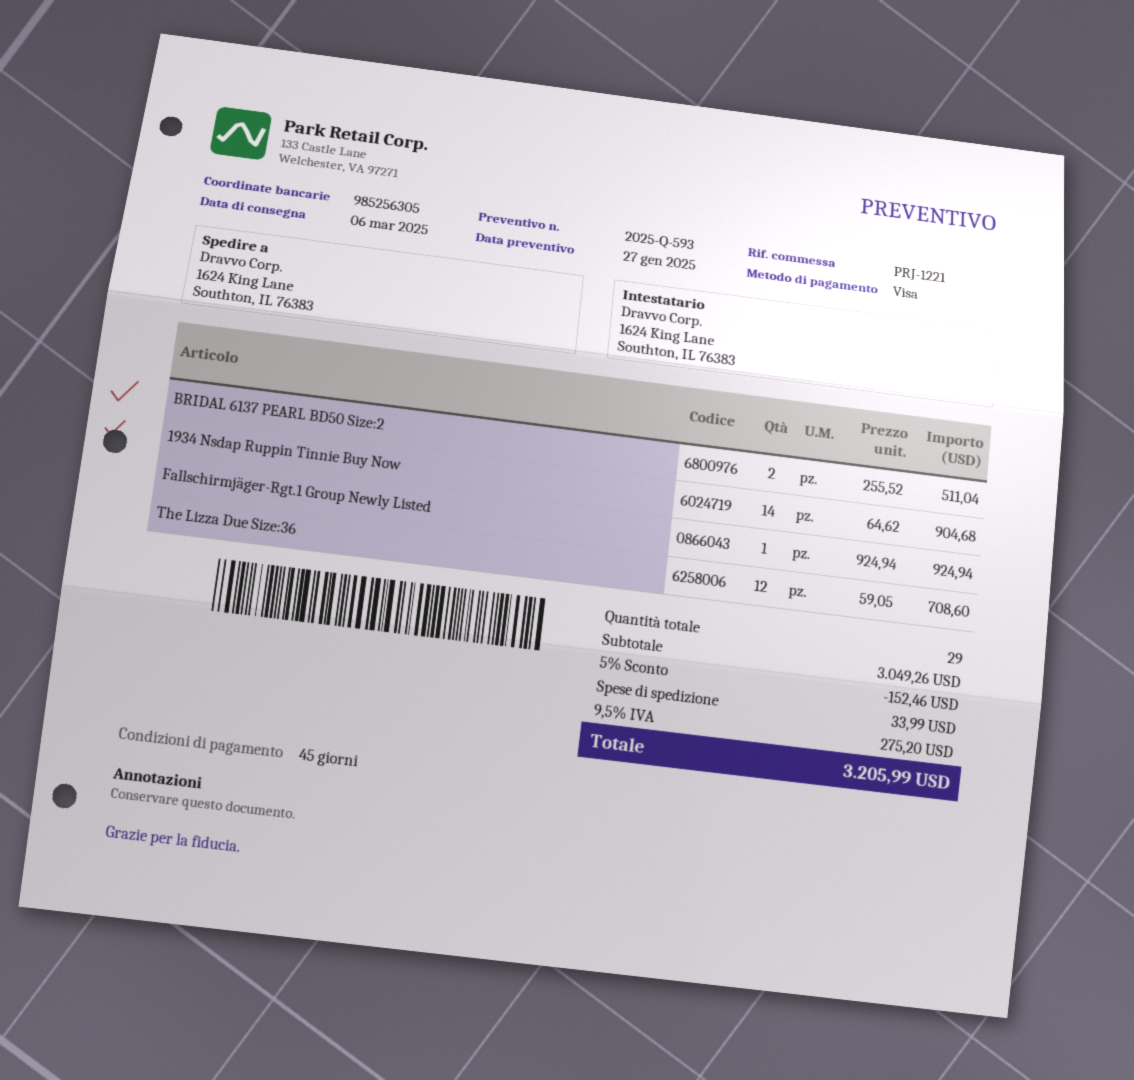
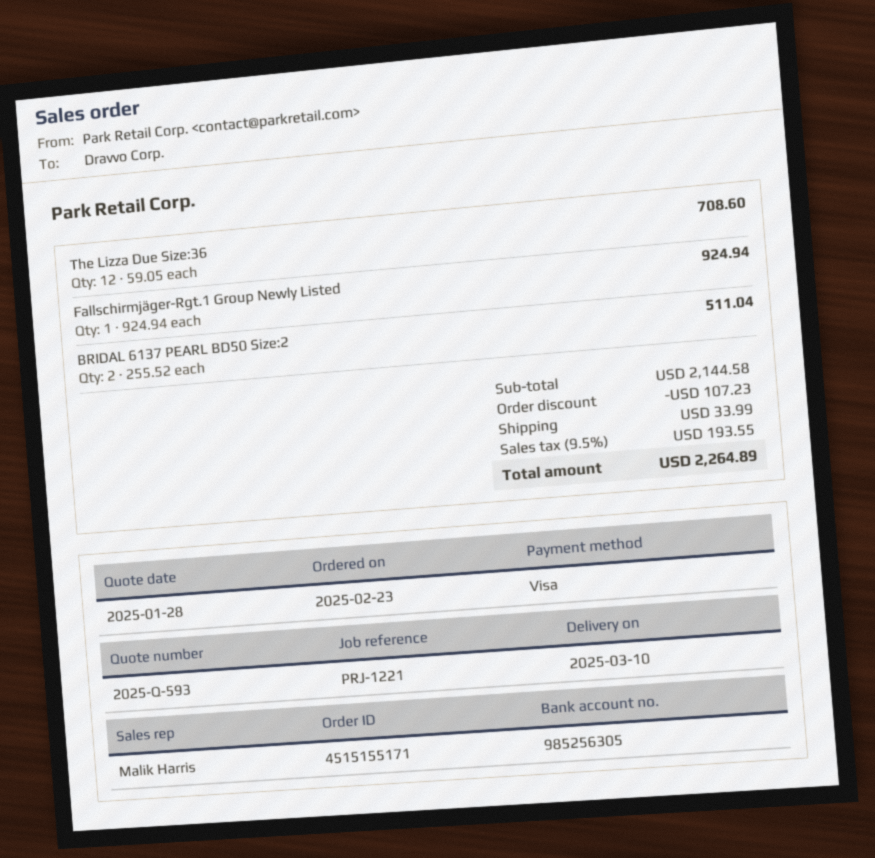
quote date: 2025-01-27 -> 2025-01-28
delivery date: 2025-03-06 -> 2025-03-10
1934 Nsdap Ruppin Tinnie Buy Now: 14 x 64.62 = 904.68 -> none
subtotal: 3049.26 -> 2144.58
discount: 152.46 -> 107.23
tax: 9.5% = 275.20 -> 9.5% = 193.55
total: 3205.99 -> 2264.89

